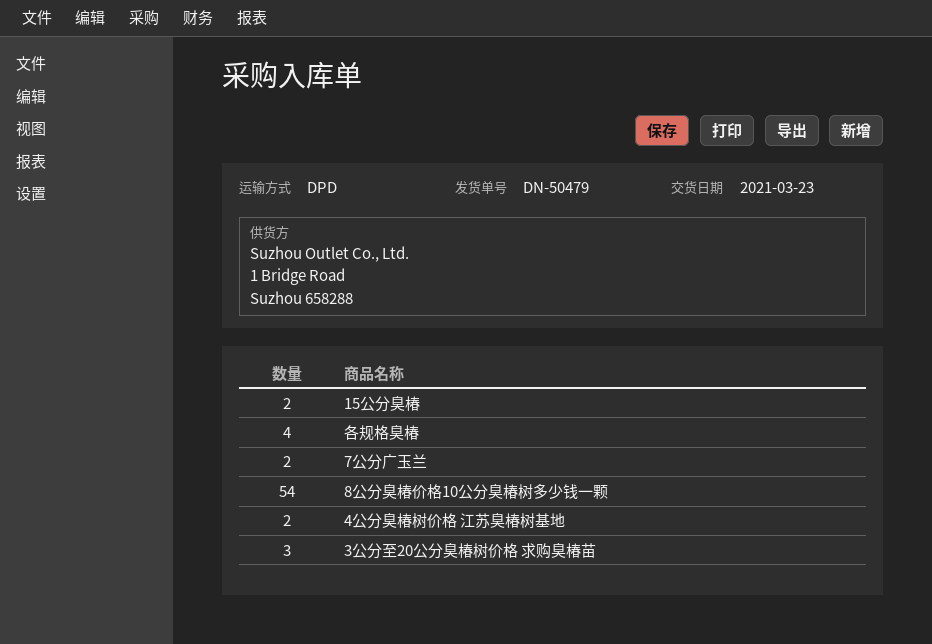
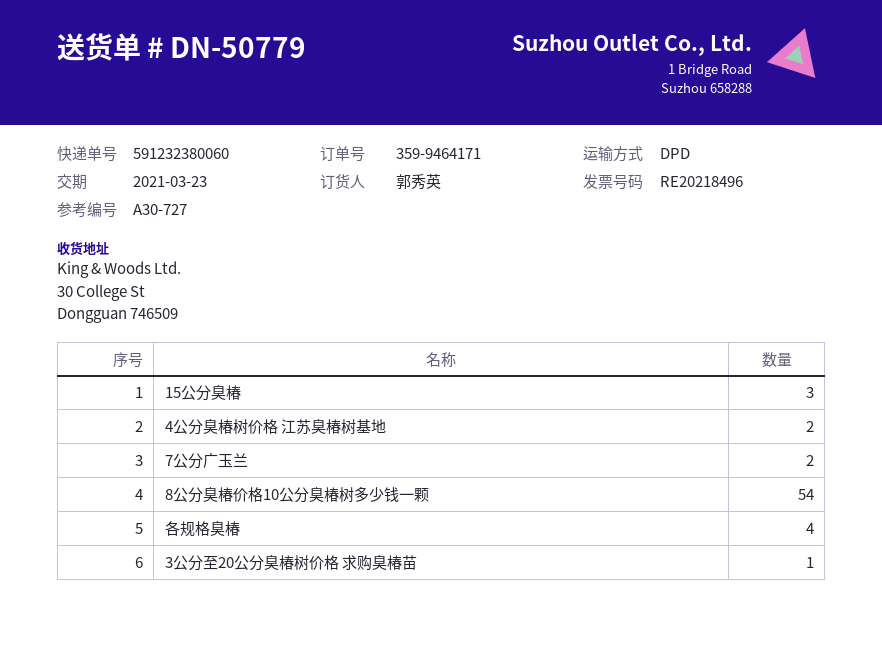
delivery note number: DN-50479 -> DN-50779
15公分臭椿: 2 -> 3
3公分至20公分臭椿树价格 求购臭椿苗: 3 -> 1

